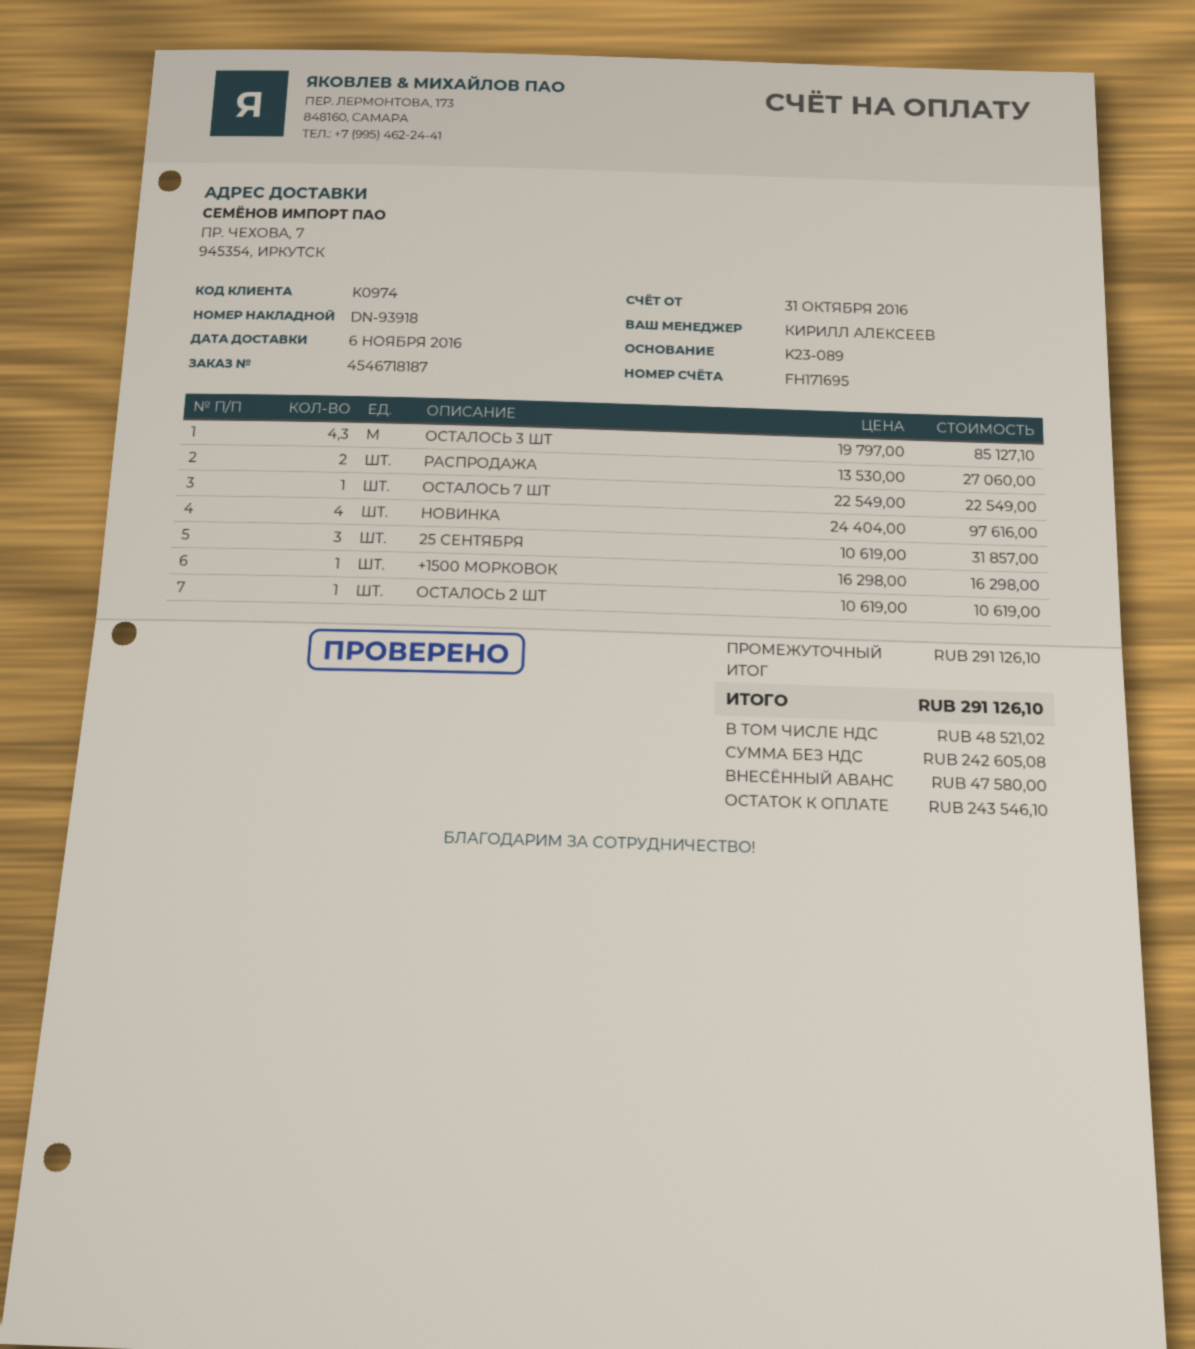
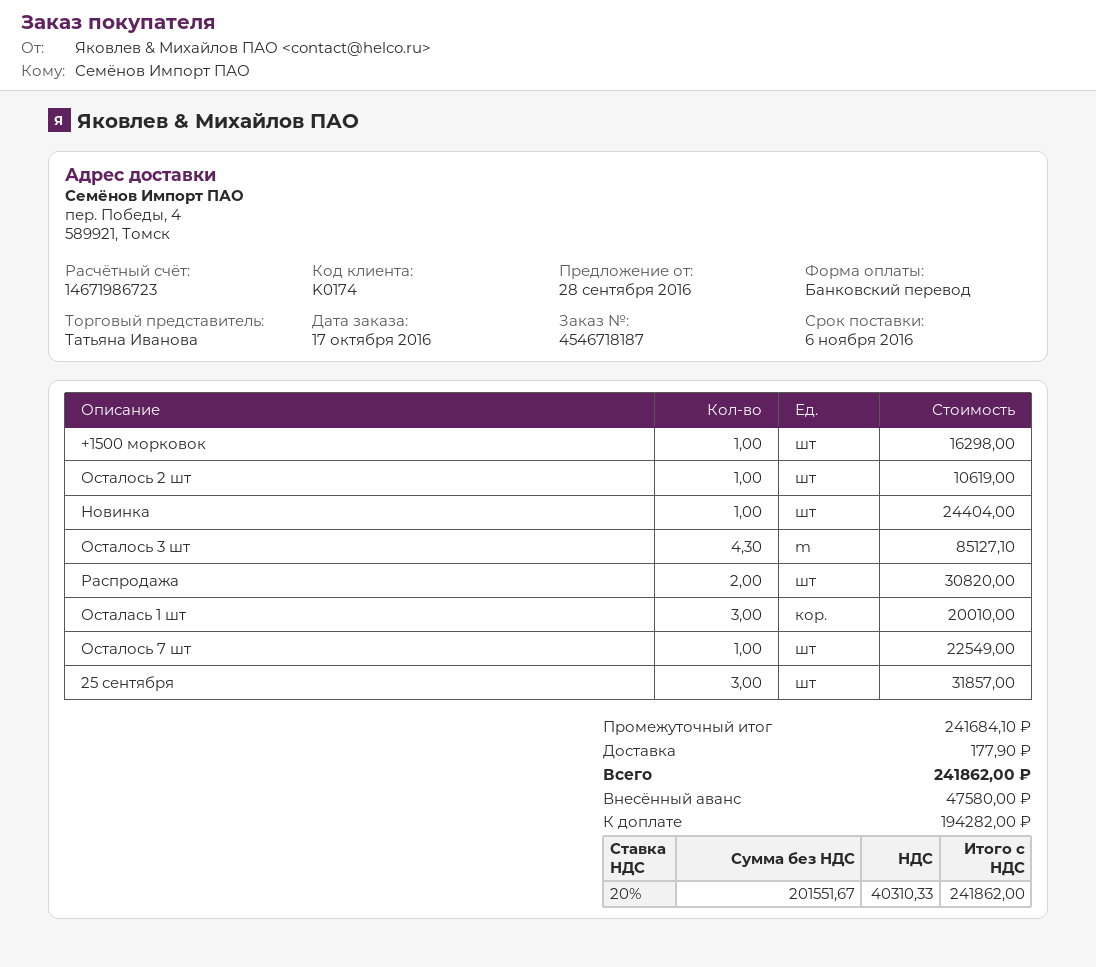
customer number: K0974 -> K0174
sales rep: КИРИЛЛ АЛЕКСЕЕВ -> Татьяна Иванова
ship to: ПР. ЧЕХОВА, 7, 945354, ИРКУТСК -> пер. Победы, 4, 589921, Томск
РАСПРОДАЖА: 2 for 27060.00 -> 2 for 30820.00
НОВИНКА: 4 for 97616.00 -> 1 for 24404.00
Осталась 1 шт: none -> 3 for 20010.00
subtotal: 291126.10 -> 241684.10
shipping: none -> 177.90
net: 242605.08 -> 201551.67
tax: 48521.02 -> 40310.33
total: 291126.10 -> 241862.00
balance: 243546.10 -> 194282.00

